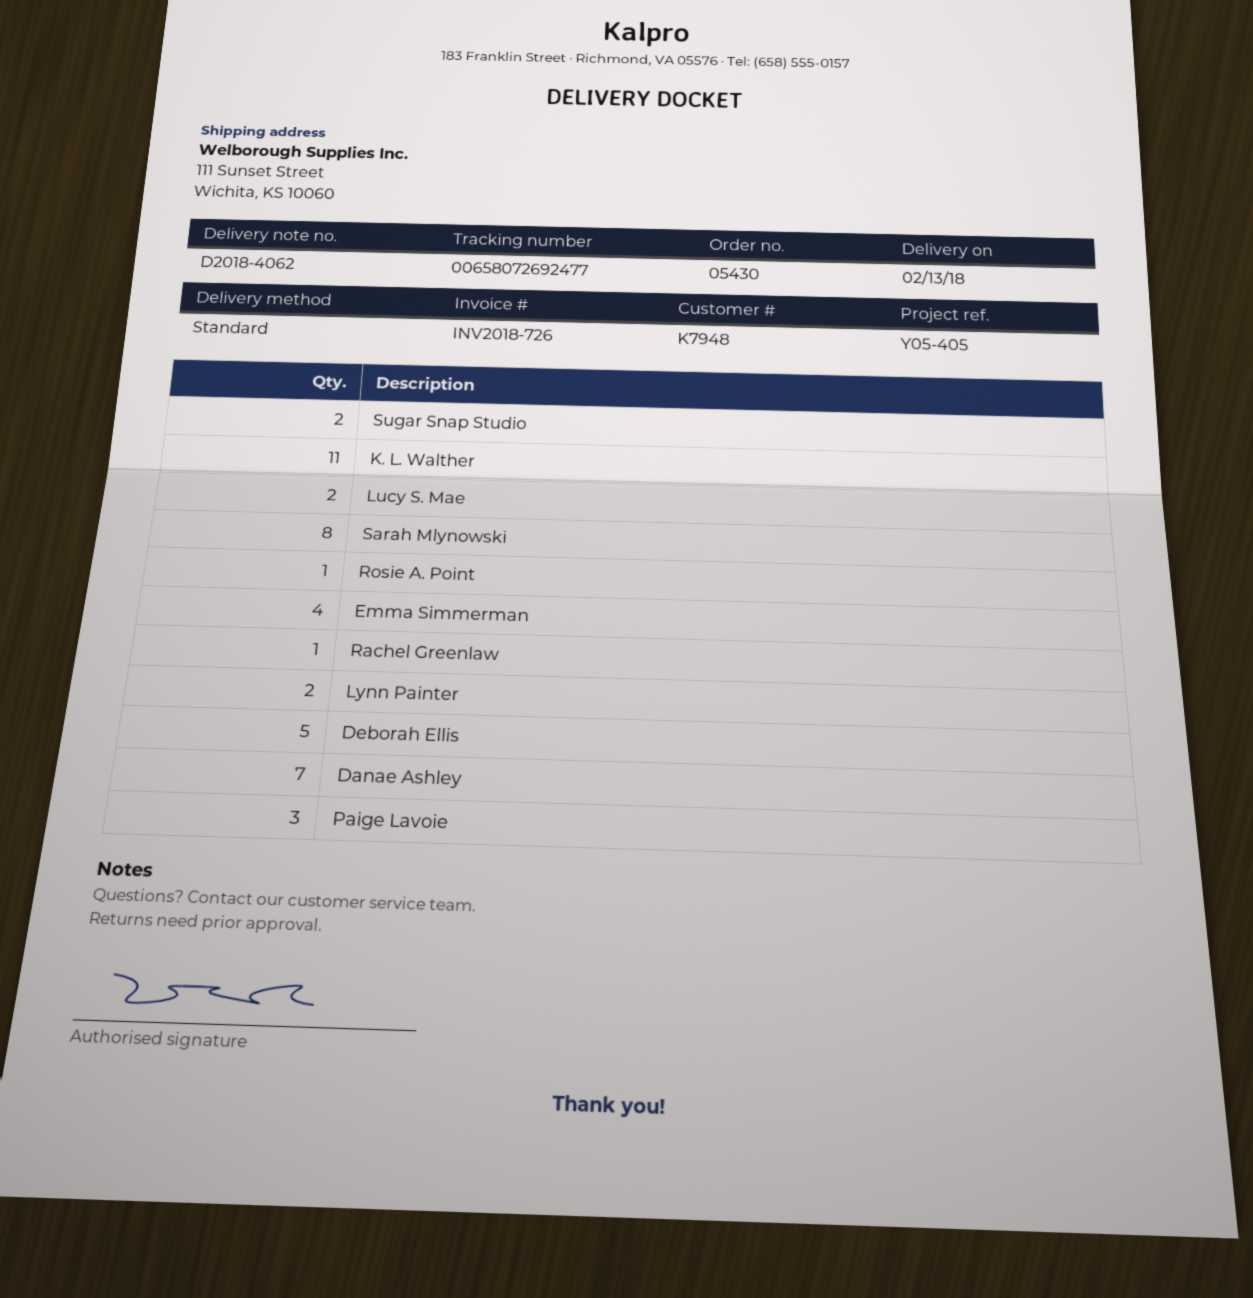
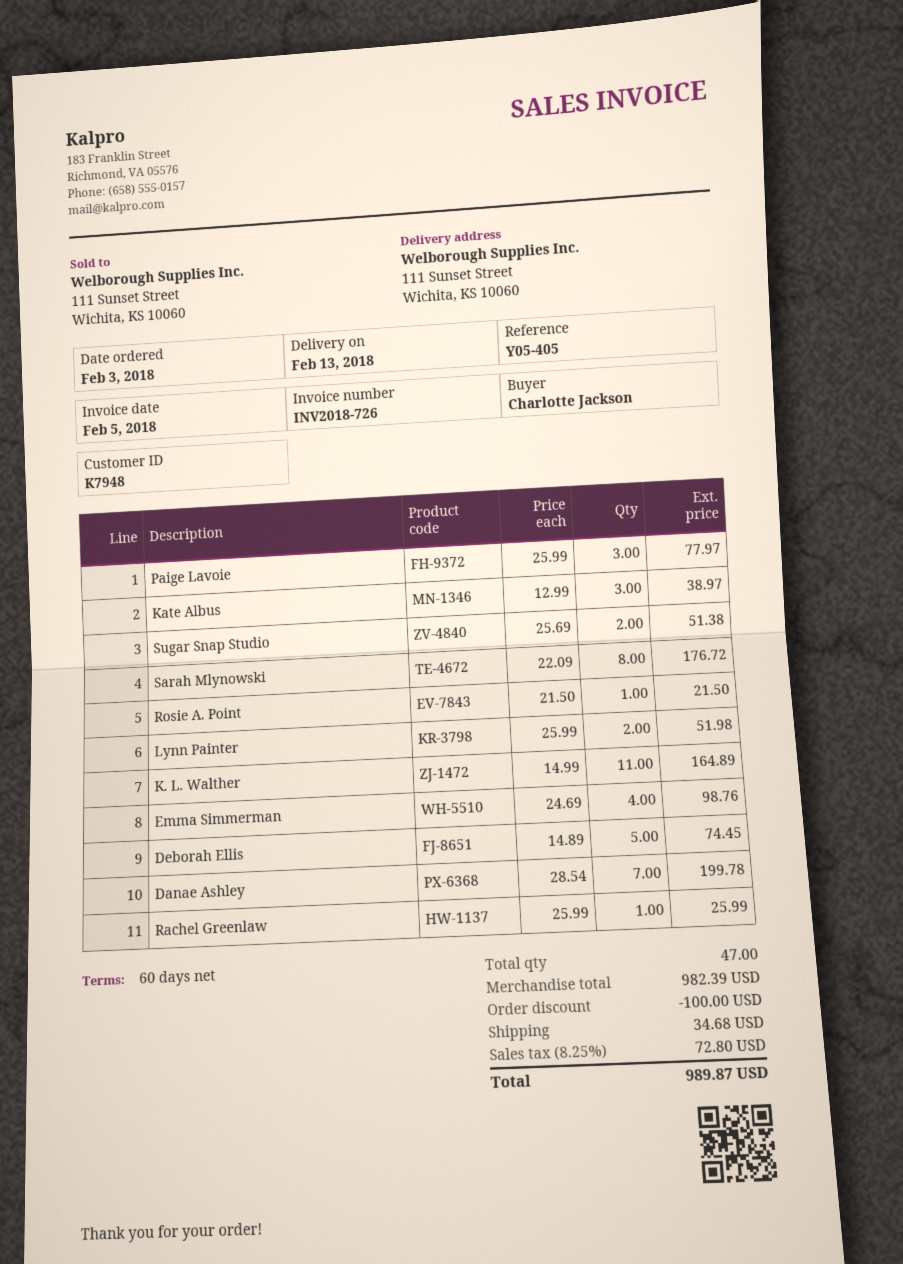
Lucy S. Mae: 2 -> none
Kate Albus: none -> 3

